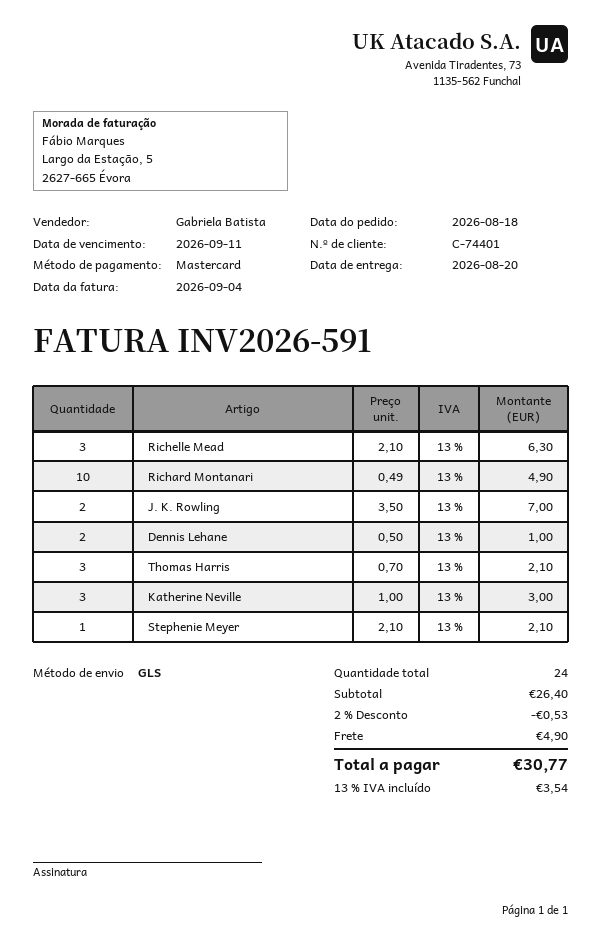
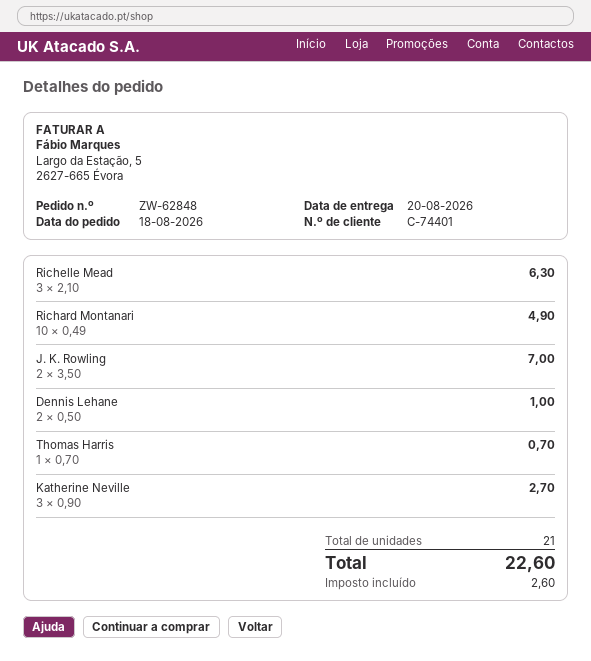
Thomas Harris: 3 x 0.70 = 2.10 -> 1 x 0.70 = 0.70
Katherine Neville: 3 x 1.00 = 3.00 -> 3 x 0.90 = 2.70
Stephenie Meyer: 1 x 2.10 = 2.10 -> none
total quantity: 24 -> 21
discount: 2% = 0.53 -> none
shipping: 4.90 -> none
tax: 3.54 -> 2.60
total: 30.77 -> 22.60

